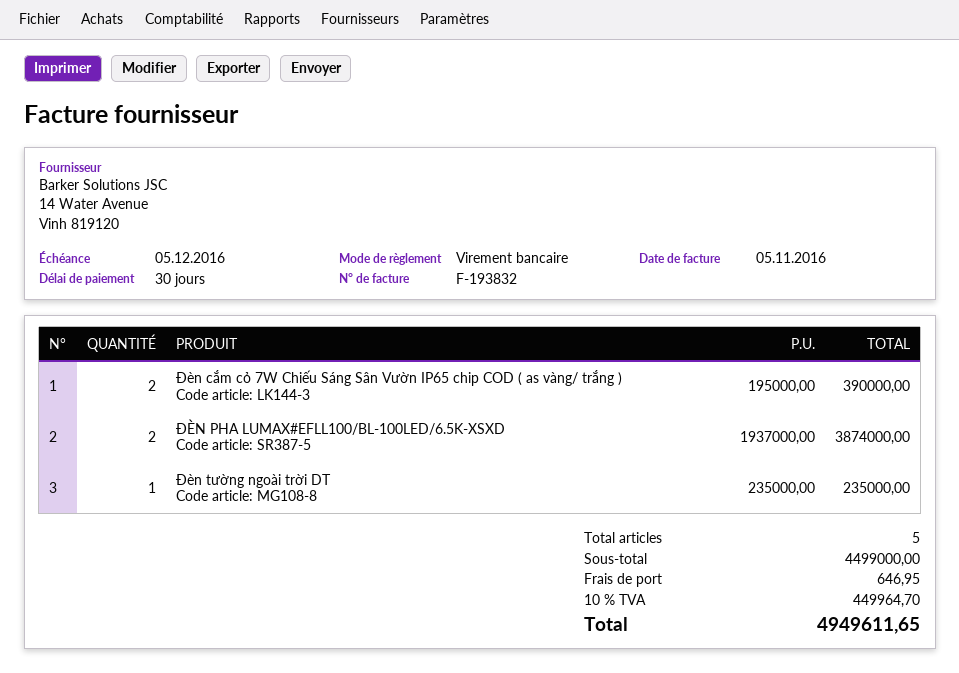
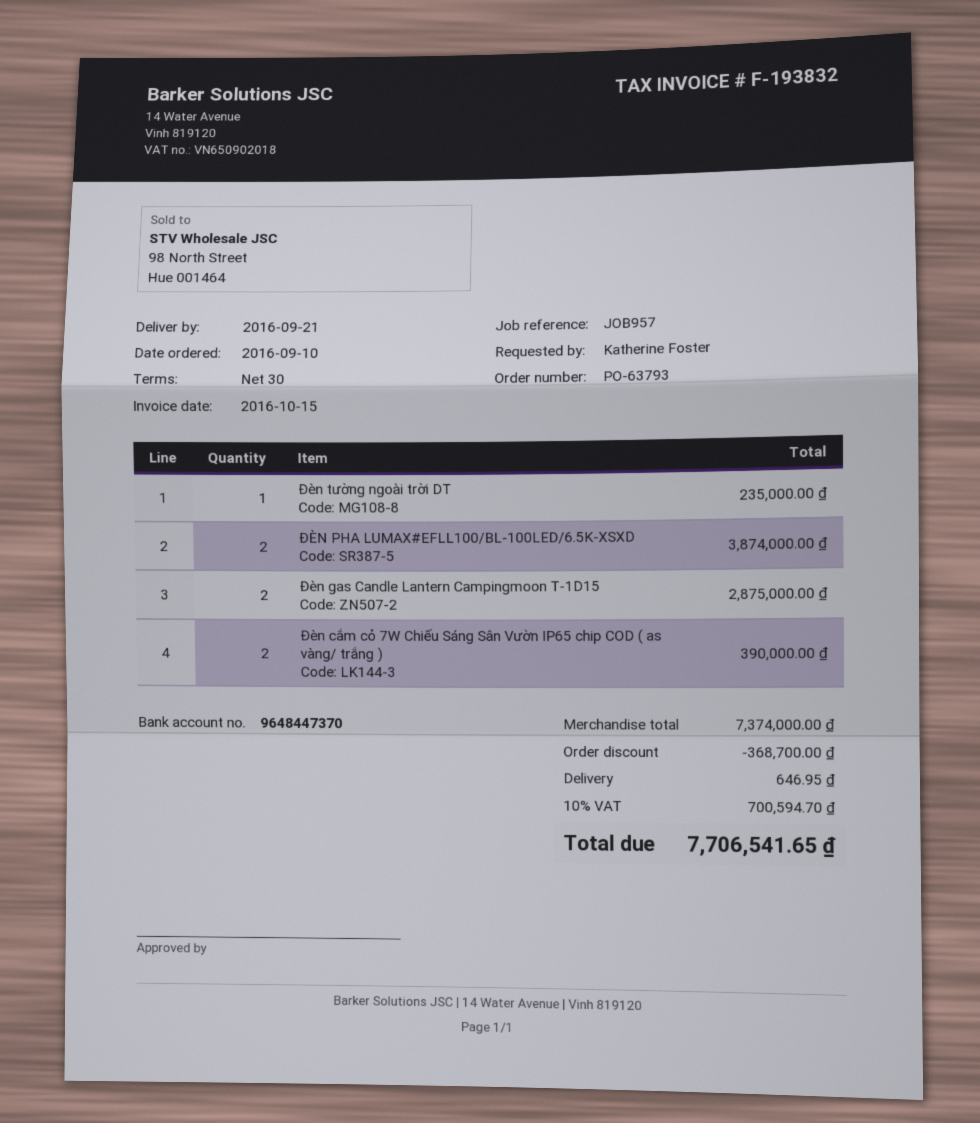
invoice date: 2016-11-05 -> 2016-10-15
Đèn gas Candle Lantern Campingmoon T-1D15: none -> 2 for 2875000.00
subtotal: 4499000.00 -> 7374000.00
discount: none -> 368700.00
tax: 10% = 449964.70 -> 10% = 700594.70
total: 4949611.65 -> 7706541.65

